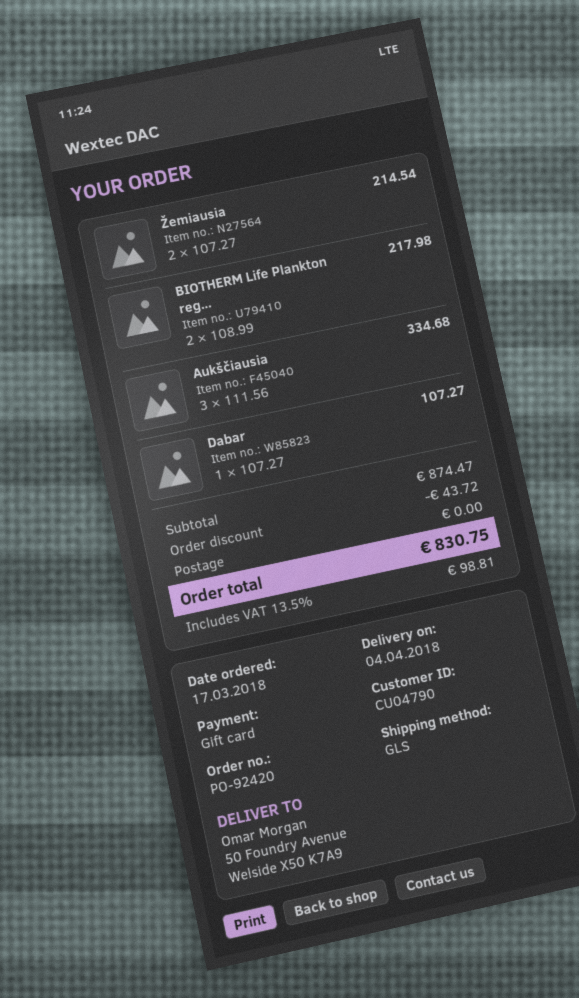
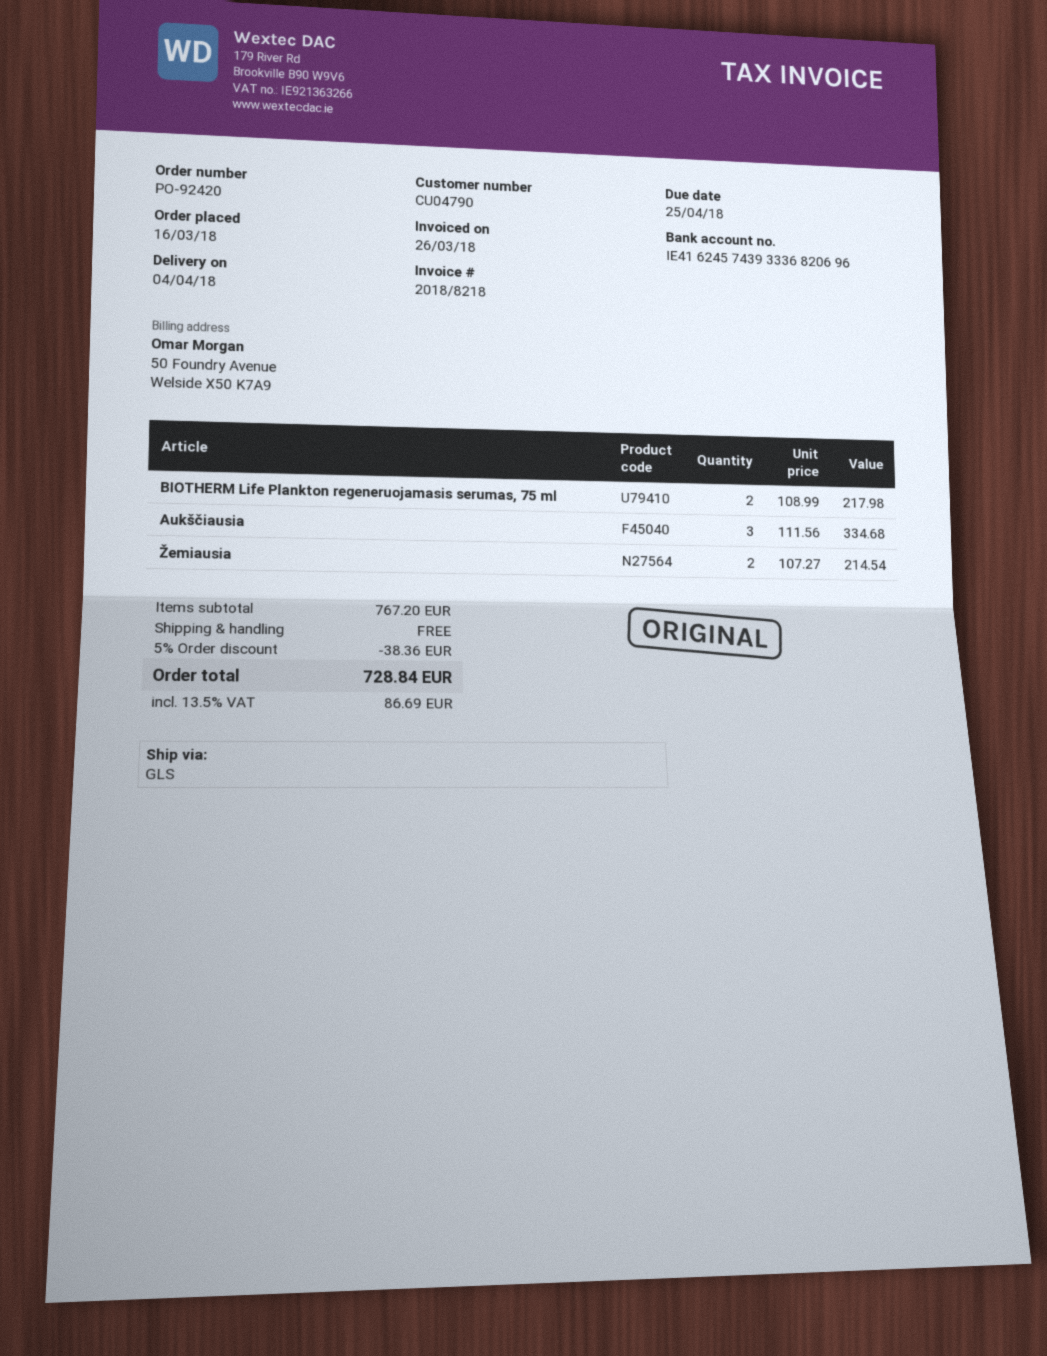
order date: 2018-03-17 -> 2018-03-16
Dabar: 1 x 107.27 = 107.27 -> none
subtotal: 874.47 -> 767.20
discount: 43.72 -> 38.36
tax: 13.5% = 98.81 -> 13.5% = 86.69
total: 830.75 -> 728.84

